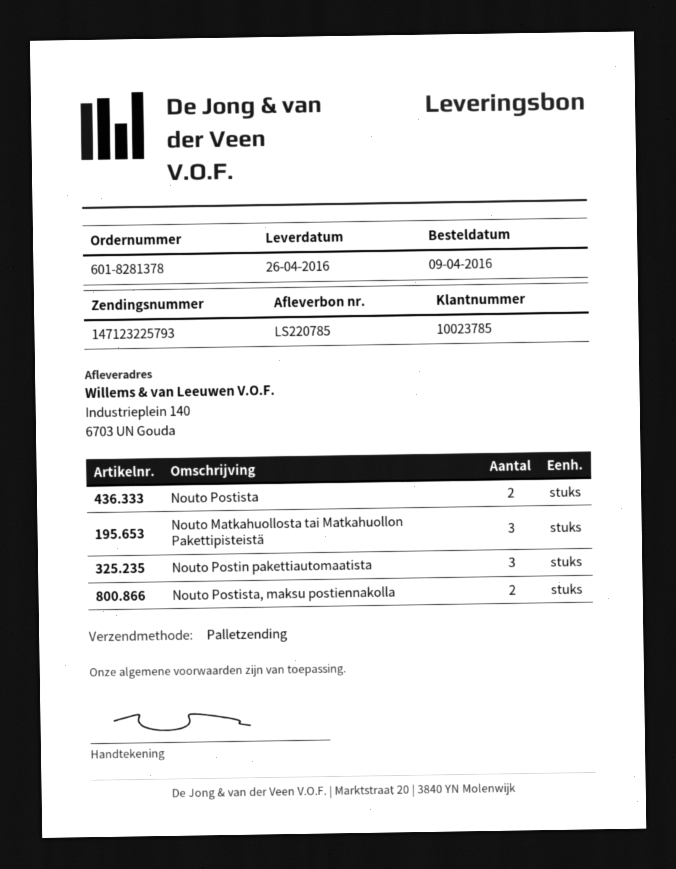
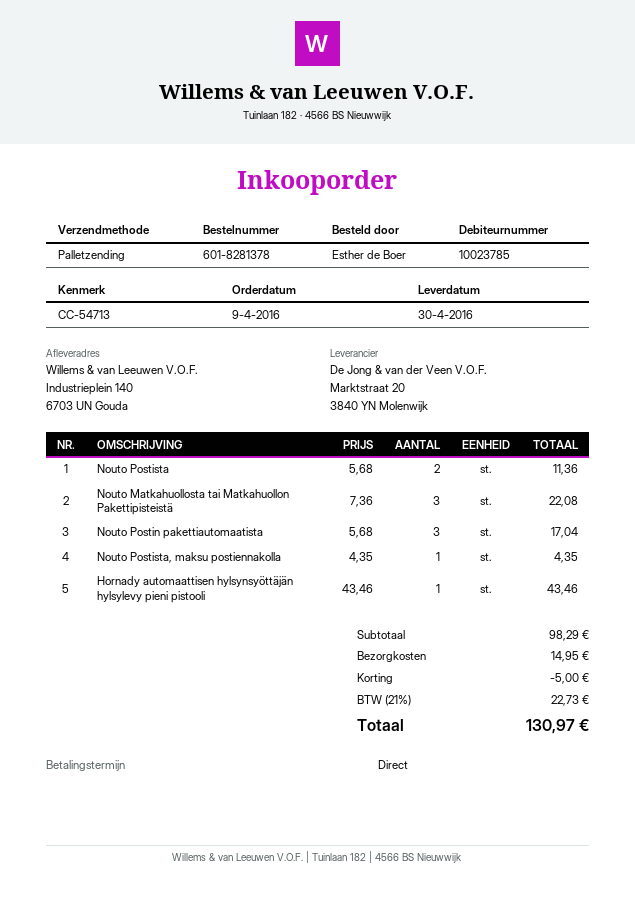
delivery date: 2016-04-26 -> 2016-04-30
Nouto Postista, maksu postiennakolla: 2 -> 1
Hornady automaattisen hylsynsyöttäjän hylsylevy pieni pistooli: none -> 1

